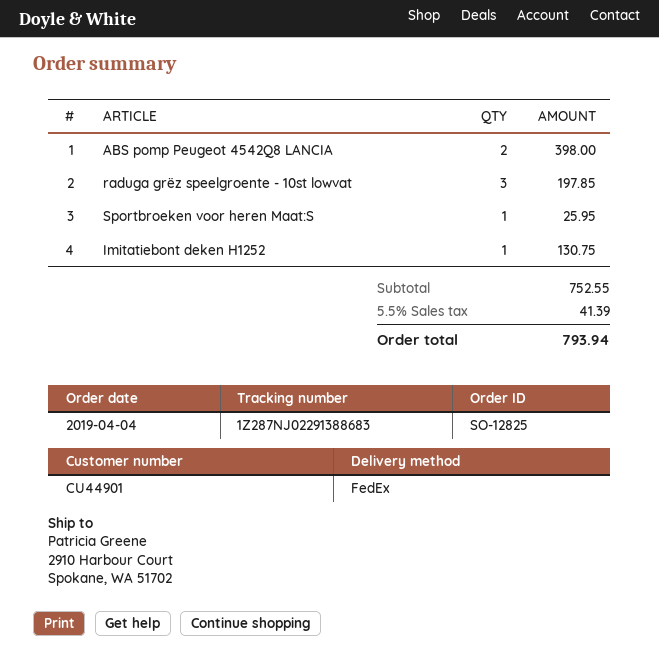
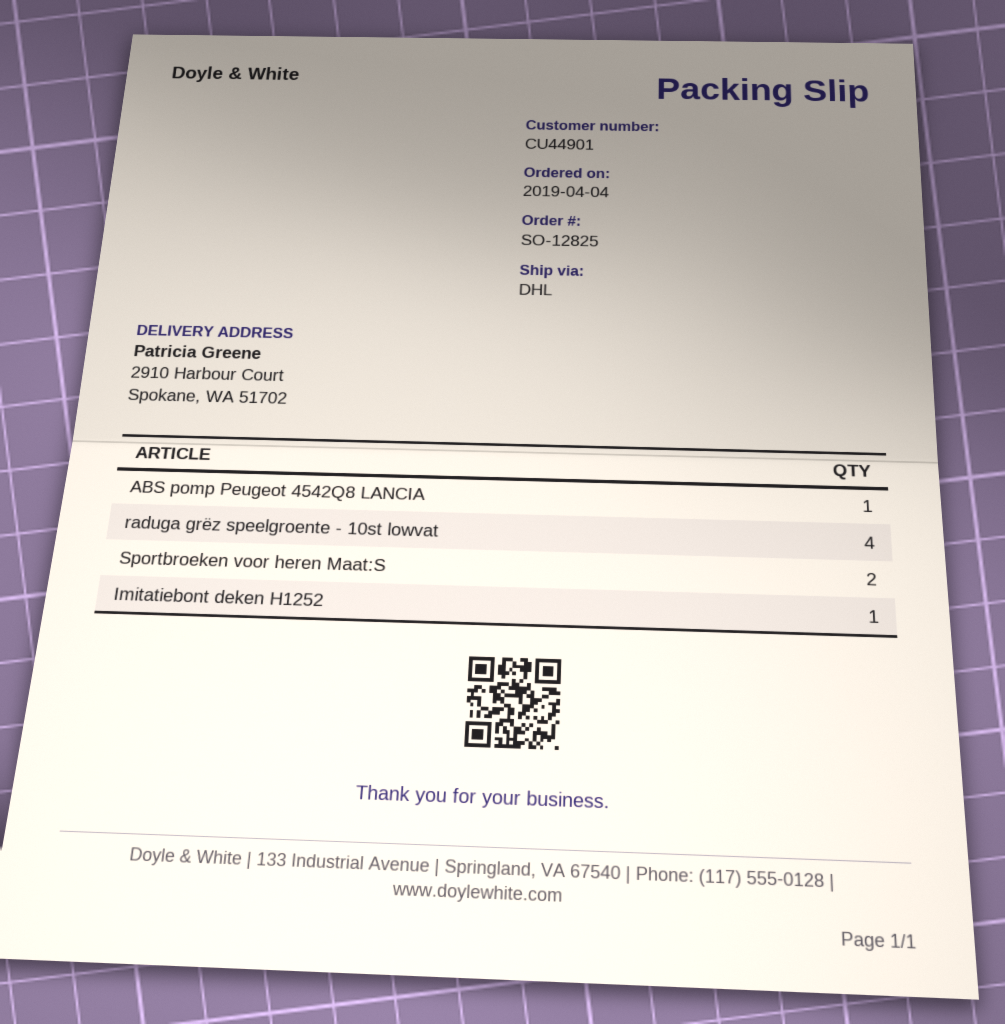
shipping method: FedEx -> DHL
ABS pomp Peugeot 4542Q8 LANCIA: 2 -> 1
raduga grëz speelgroente - 10st lowvat: 3 -> 4
Sportbroeken voor heren Maat:S: 1 -> 2

